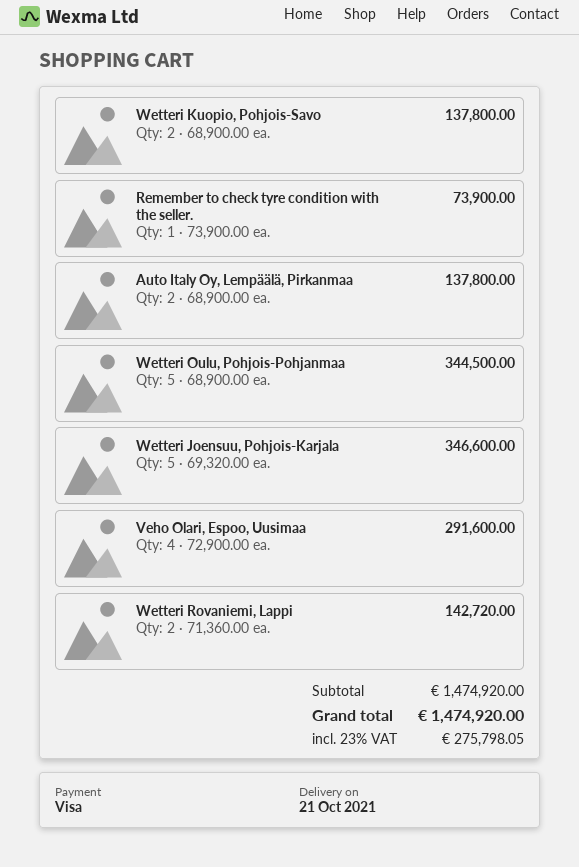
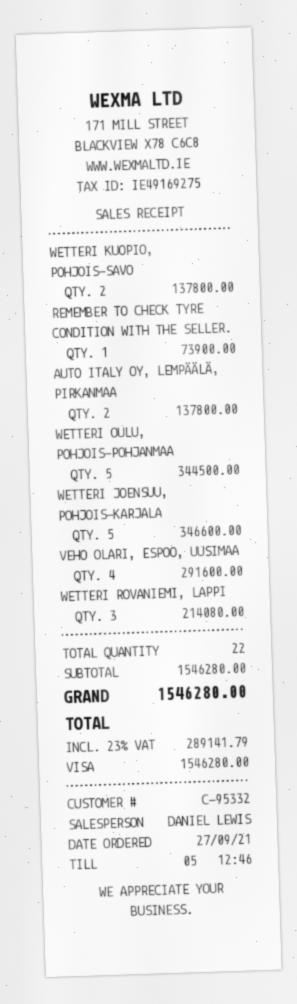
Wetteri Rovaniemi, Lappi: 2 for 142720.00 -> 3 for 214080.00
subtotal: 1474920.00 -> 1546280.00
tax: 23% = 275798.05 -> 23% = 289141.79
total: 1474920.00 -> 1546280.00

